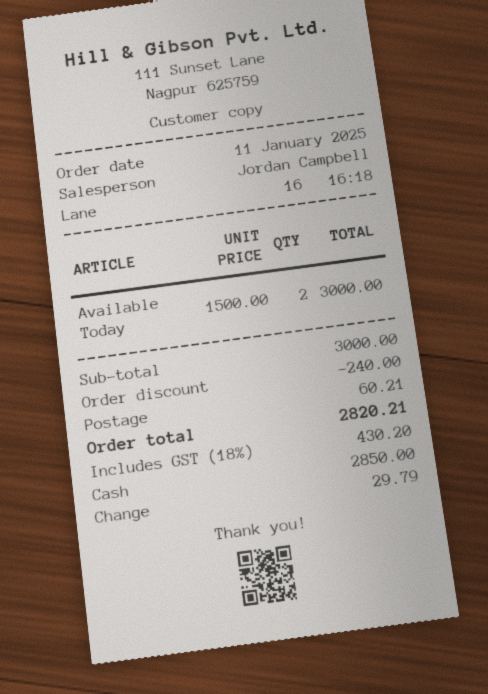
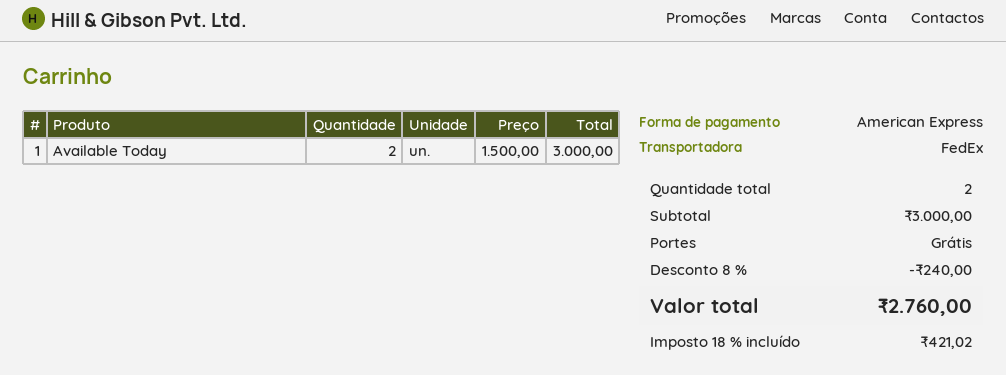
payment method: cash -> American Express
shipping: 60.21 -> 0.00
tax: 18% = 430.20 -> 18% = 421.02
total: 2820.21 -> 2760.00

